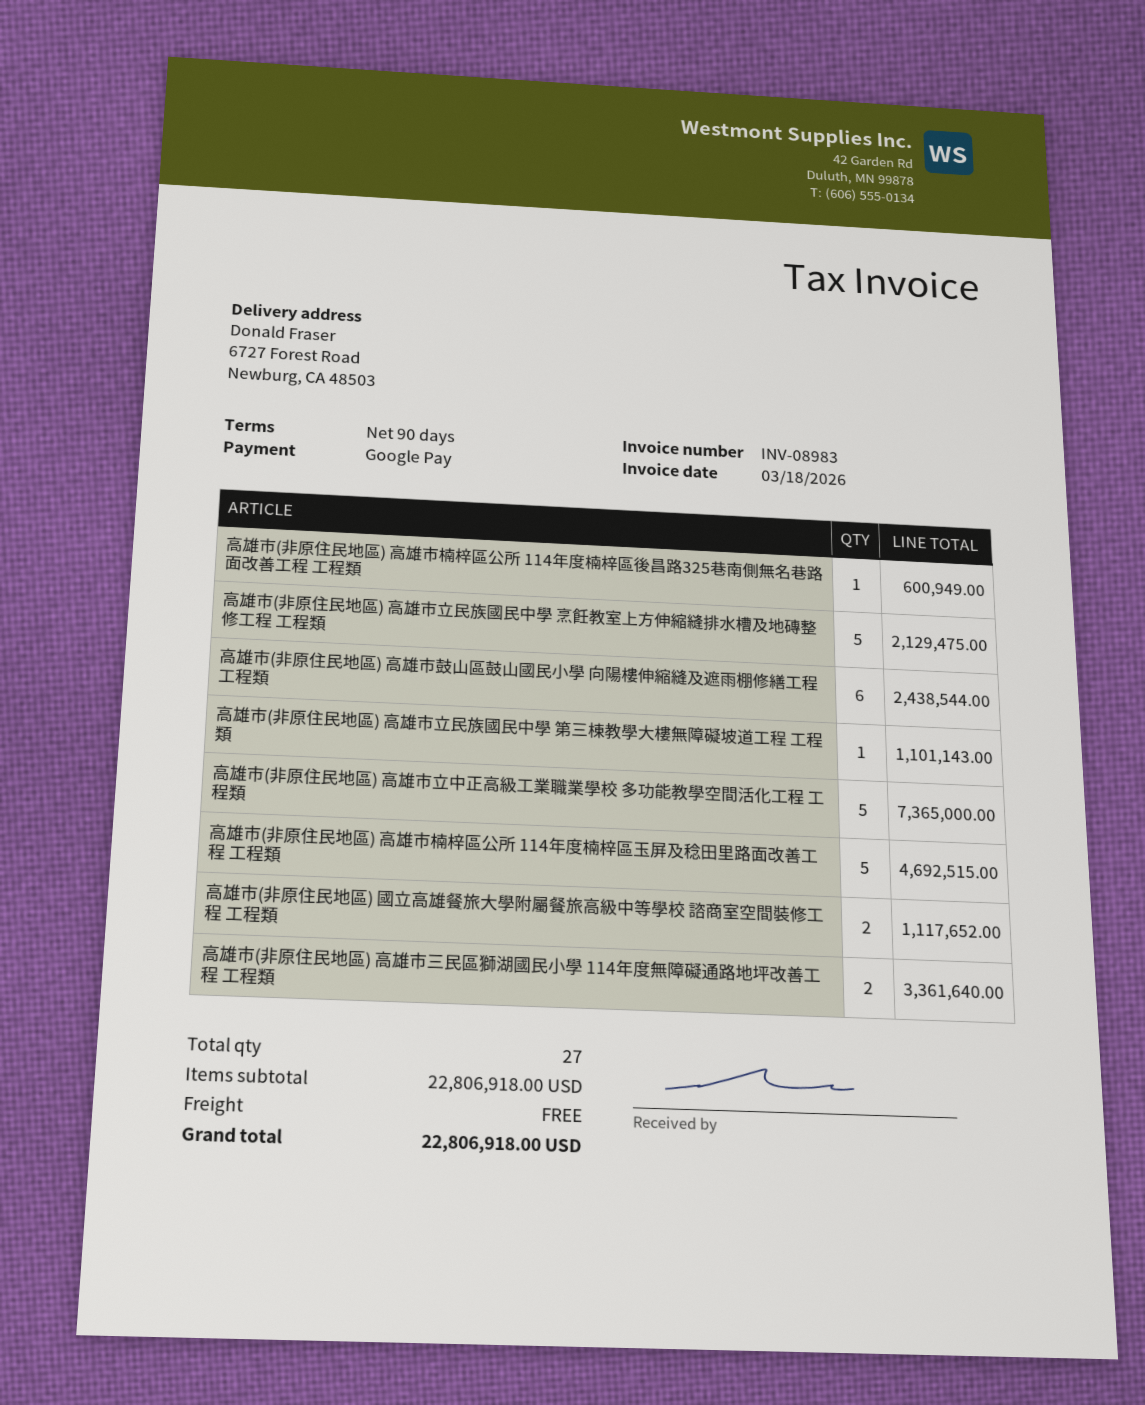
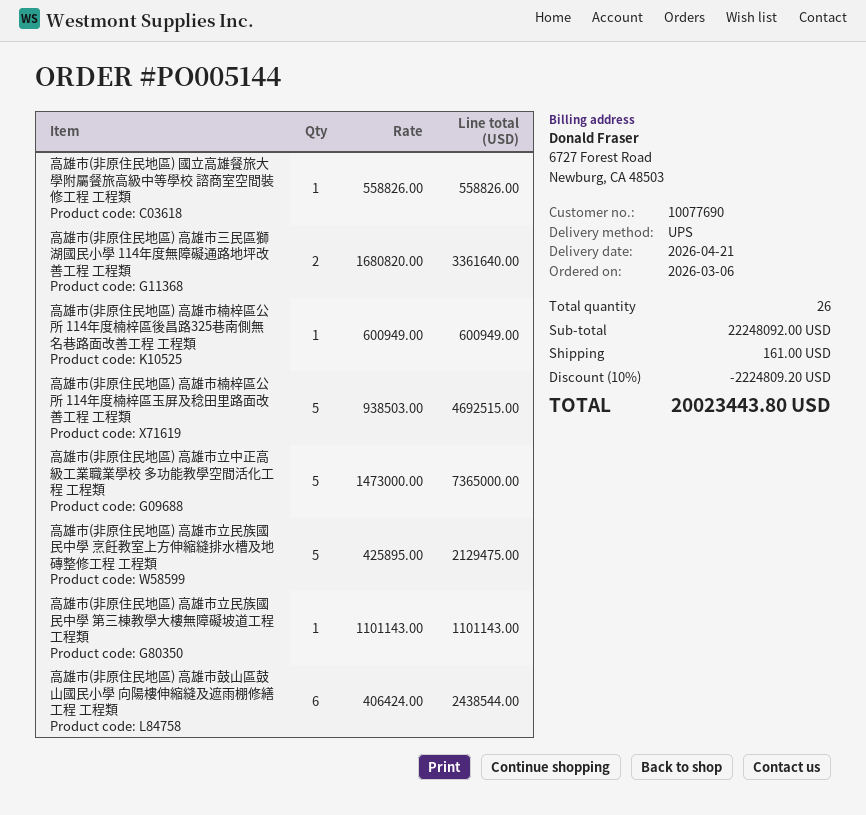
高雄市(非原住民地區) 國立高雄餐旅大學附屬餐旅高級中等學校 諮商室空間裝修工程 工程類: 2 for 1117652.00 -> 1 for 558826.00
total quantity: 27 -> 26
subtotal: 22806918.00 -> 22248092.00
discount: none -> 10% = 2224809.20
shipping: 0.00 -> 161.00
total: 22806918.00 -> 20023443.80

